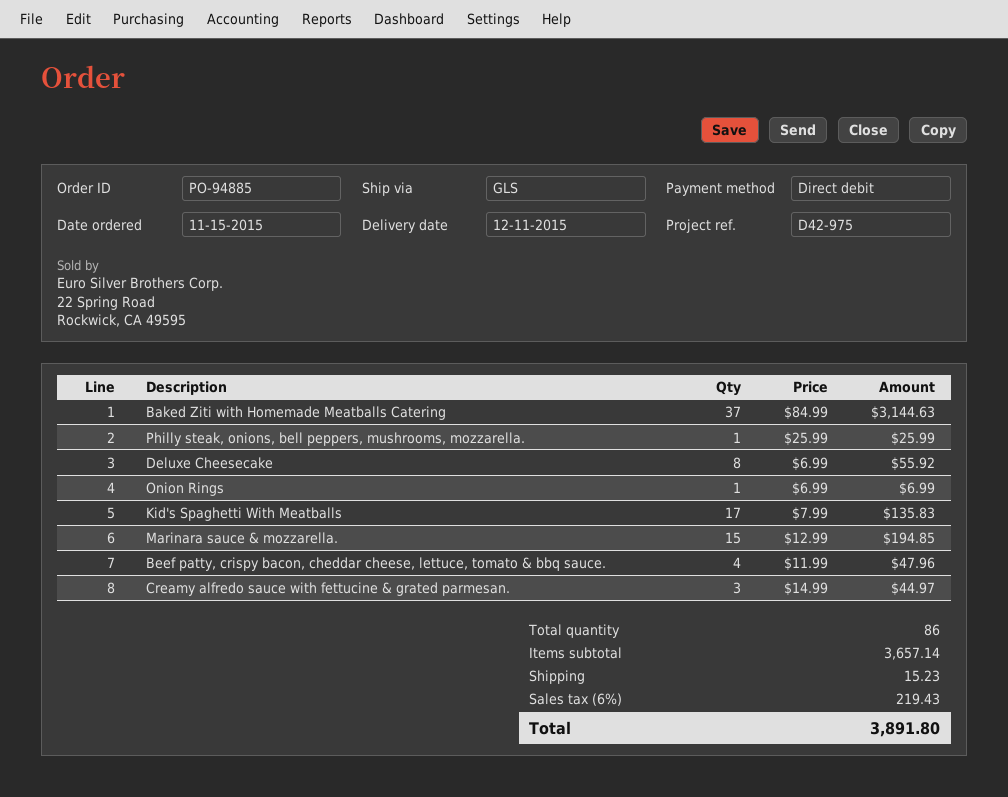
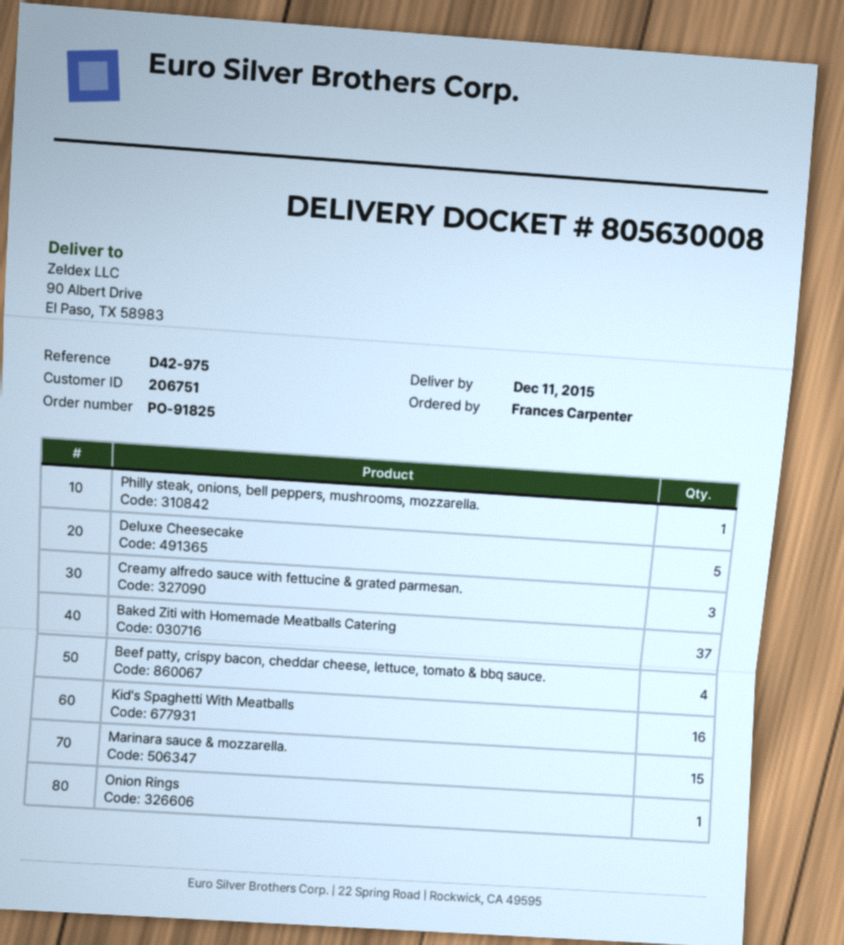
order number: PO-94885 -> PO-91825
Deluxe Cheesecake: 8 -> 5
Kid's Spaghetti With Meatballs: 17 -> 16

